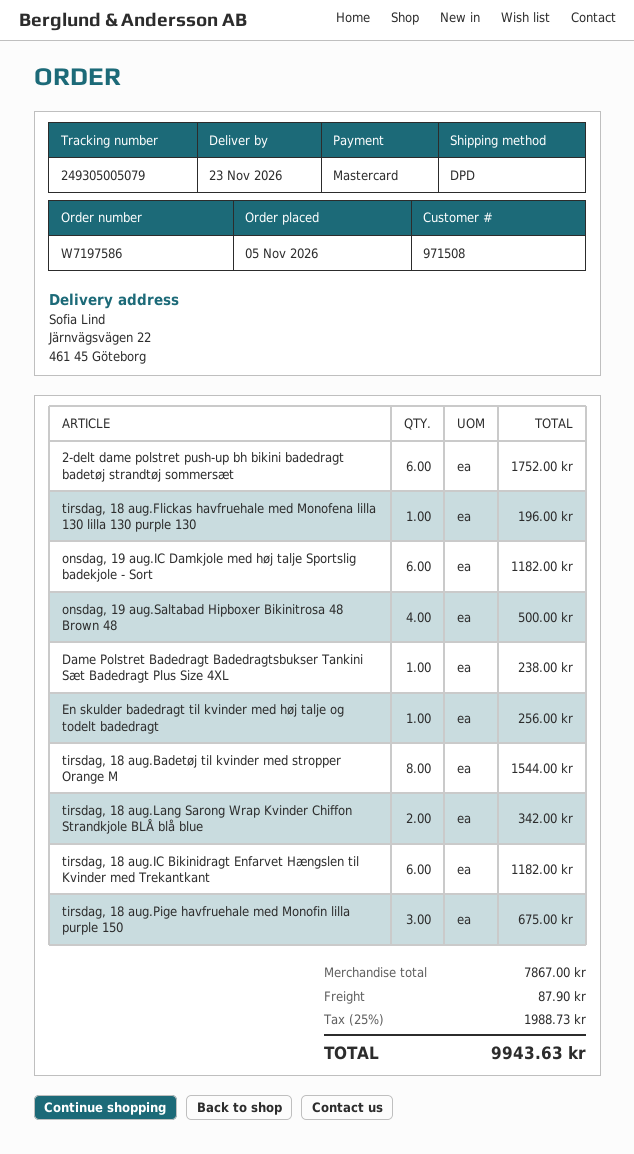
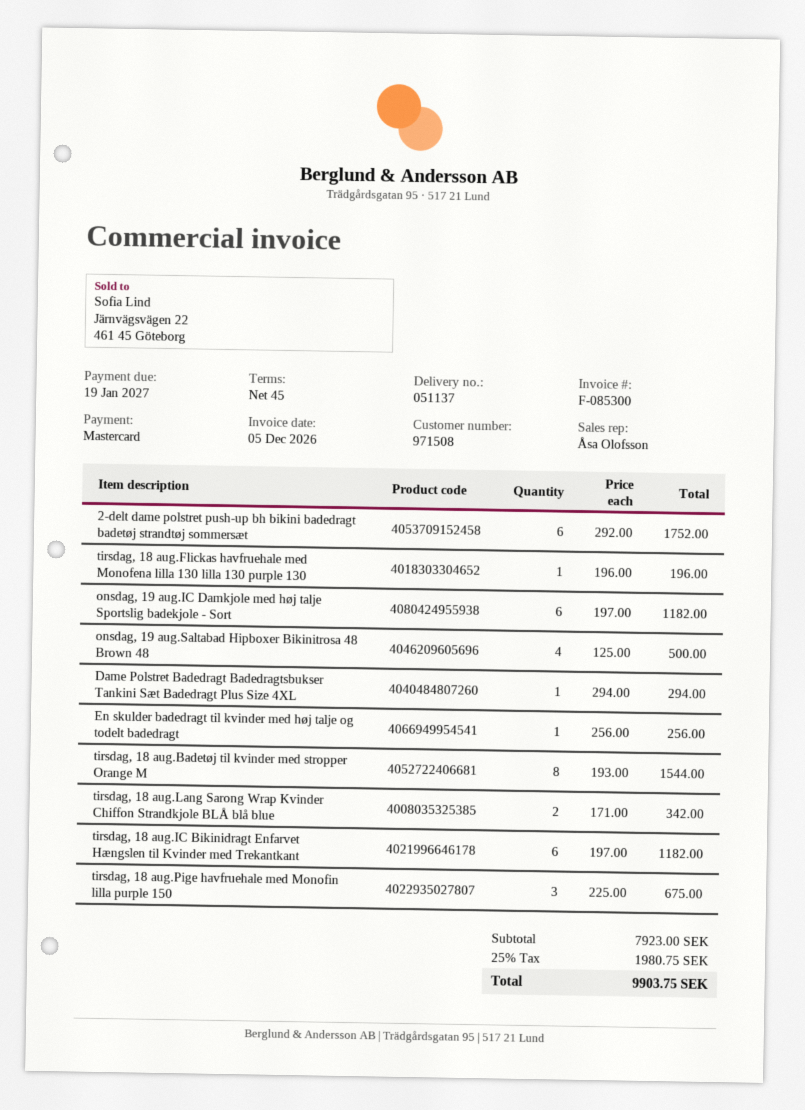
Dame Polstret Badedragt Badedragtsbukser Tankini Sæt Badedragt Plus Size 4XL: 1 for 238.00 -> 1 for 294.00
subtotal: 7867.00 -> 7923.00
shipping: 87.90 -> none
tax: 25% = 1988.73 -> 25% = 1980.75
total: 9943.63 -> 9903.75

